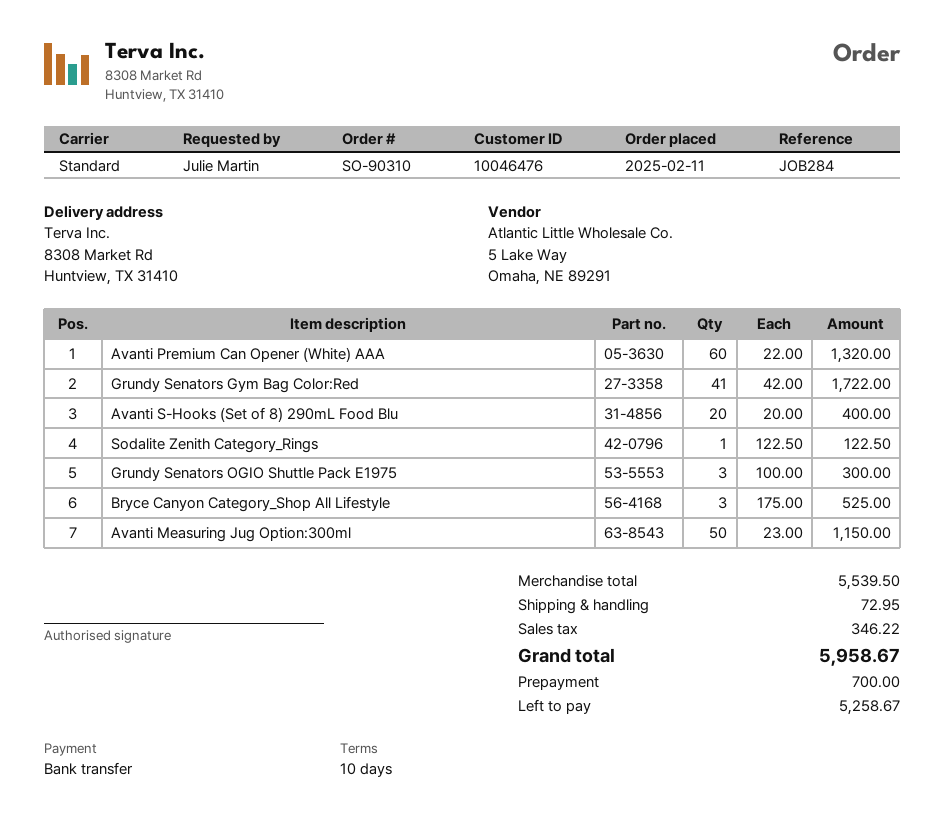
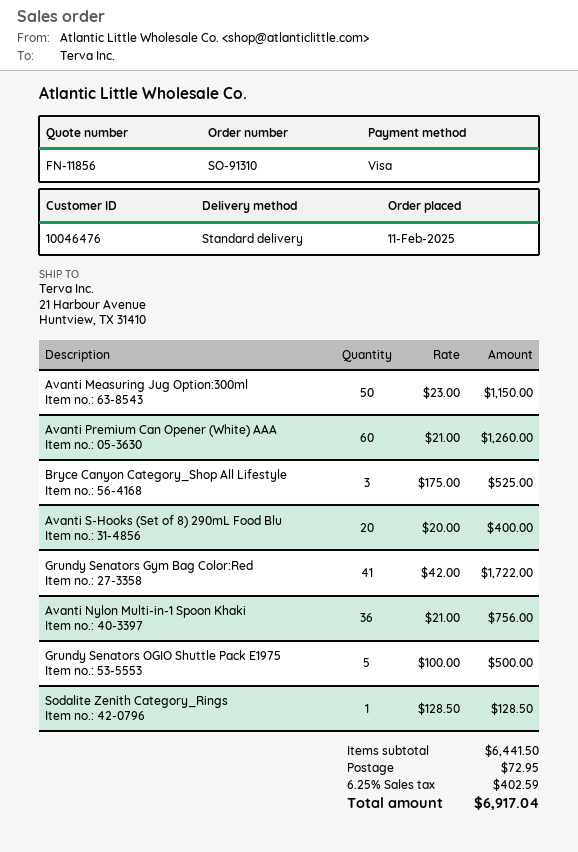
order number: SO-90310 -> SO-91310
payment method: bank transfer -> Visa
ship to: 8308 Market Rd, Huntview, TX 31410 -> 21 Harbour Avenue, Huntview, TX 31410
Avanti Premium Can Opener (White) AAA: 60 x 22.00 = 1320.00 -> 60 x 21.00 = 1260.00
Sodalite Zenith Category_Rings: 1 x 122.50 = 122.50 -> 1 x 128.50 = 128.50
Grundy Senators OGIO Shuttle Pack E1975: 3 x 100.00 = 300.00 -> 5 x 100.00 = 500.00
Avanti Nylon Multi-in-1 Spoon Khaki: none -> 36 x 21.00 = 756.00
subtotal: 5539.50 -> 6441.50
tax: 346.22 -> 402.59
total: 5958.67 -> 6917.04

